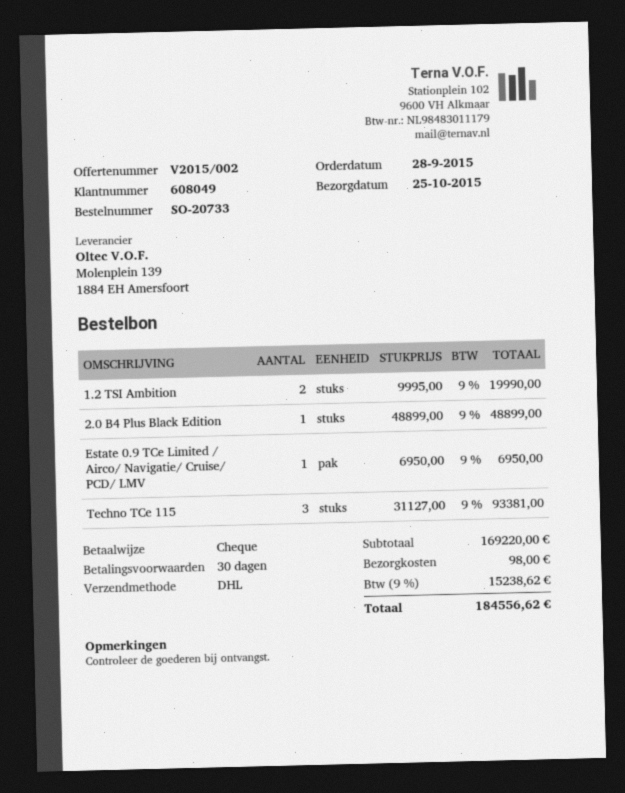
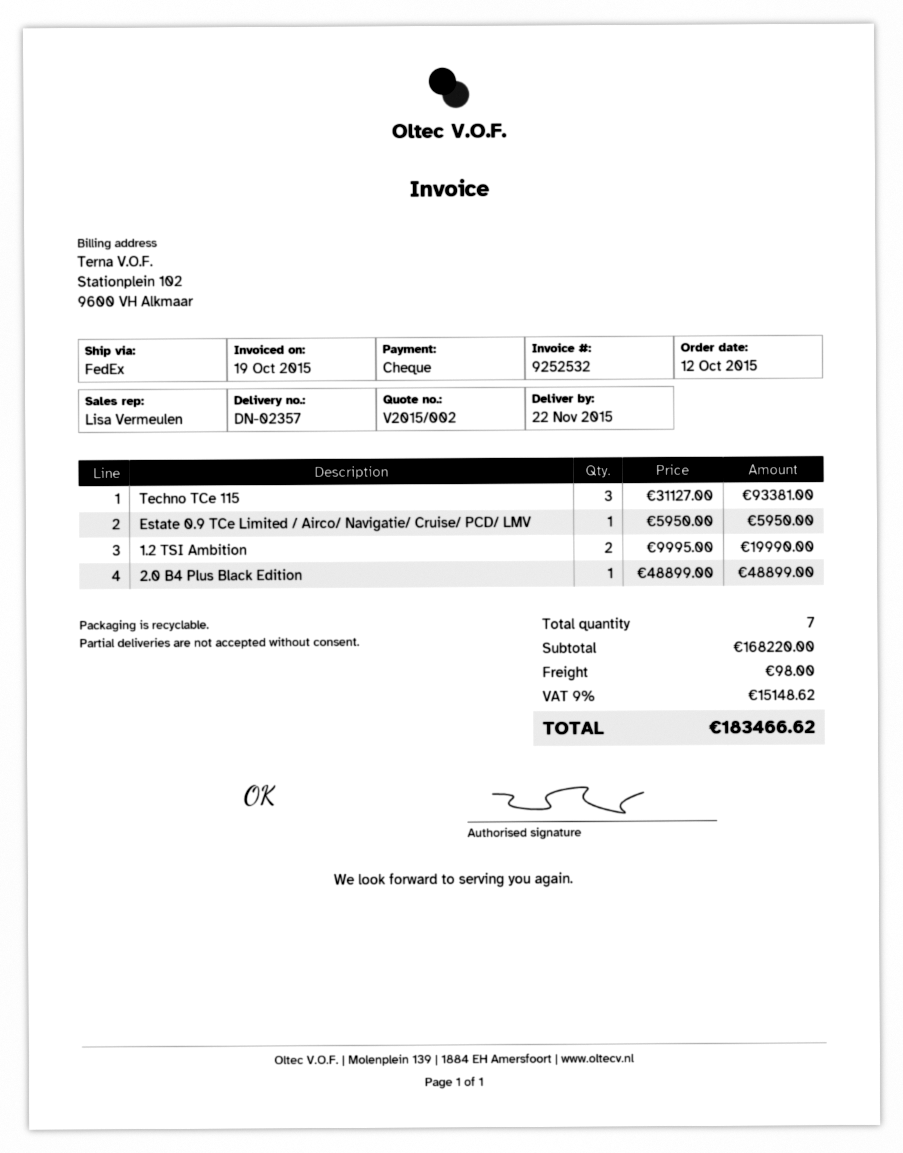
order date: 2015-09-28 -> 2015-10-12
delivery date: 2015-10-25 -> 2015-11-22
shipping method: DHL -> FedEx
Estate 0.9 TCe Limited / Airco/ Navigatie/ Cruise/ PCD/ LMV: 1 x 6950.00 = 6950.00 -> 1 x 5950.00 = 5950.00
subtotal: 169220.00 -> 168220.00
tax: 9% = 15238.62 -> 9% = 15148.62
total: 184556.62 -> 183466.62

